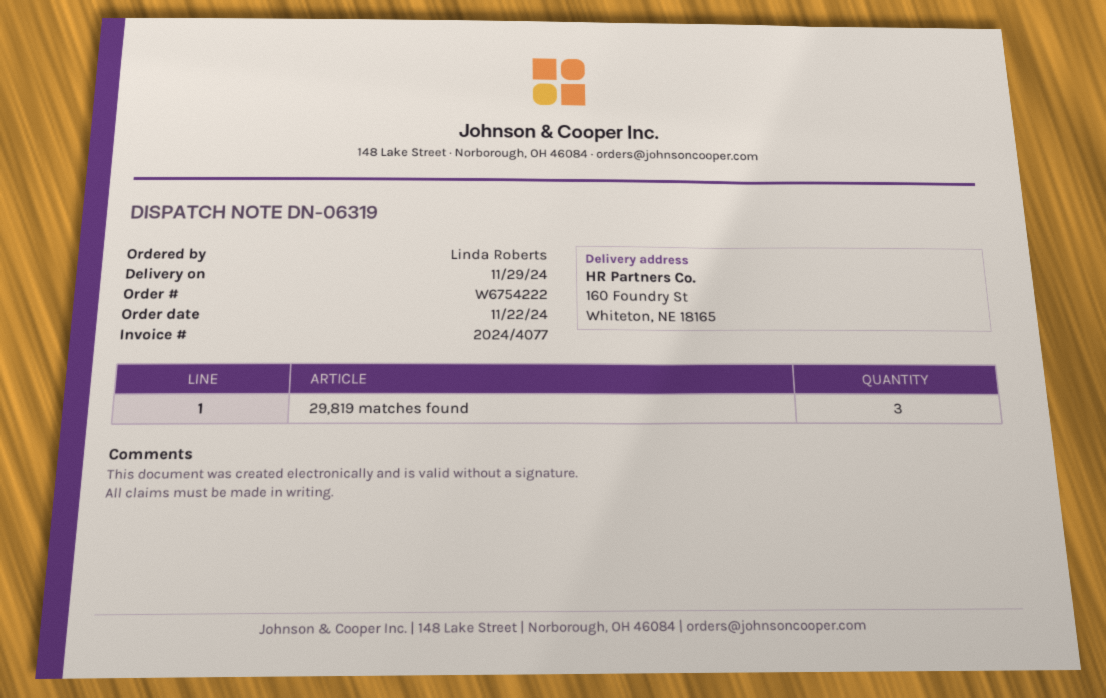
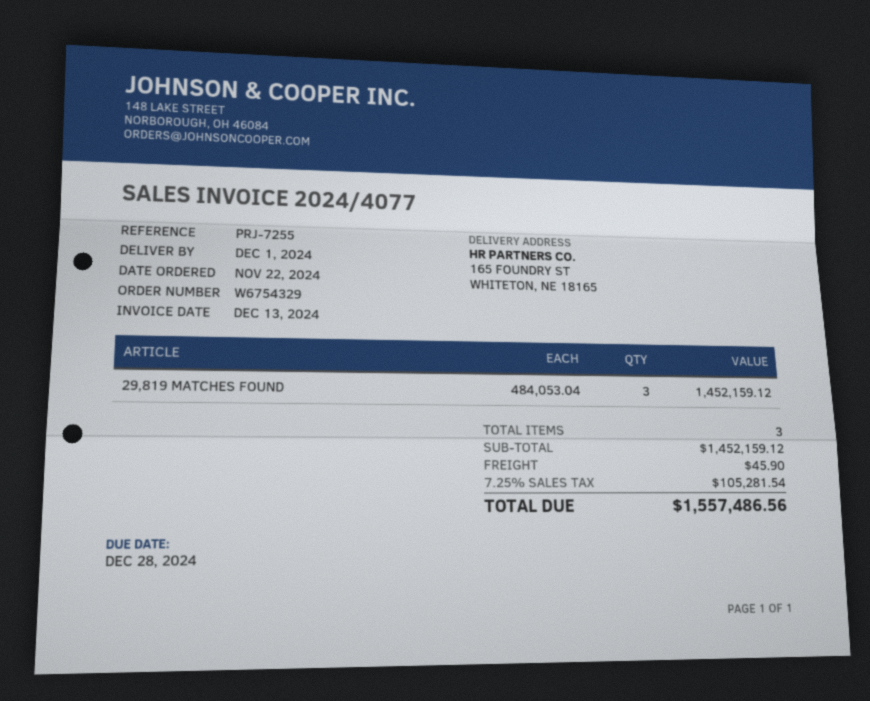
order number: W6754222 -> W6754329
delivery date: 2024-11-29 -> 2024-12-01
ship to: 160 Foundry St, Whiteton, NE 18165 -> 165 FOUNDRY ST, WHITETON, NE 18165

